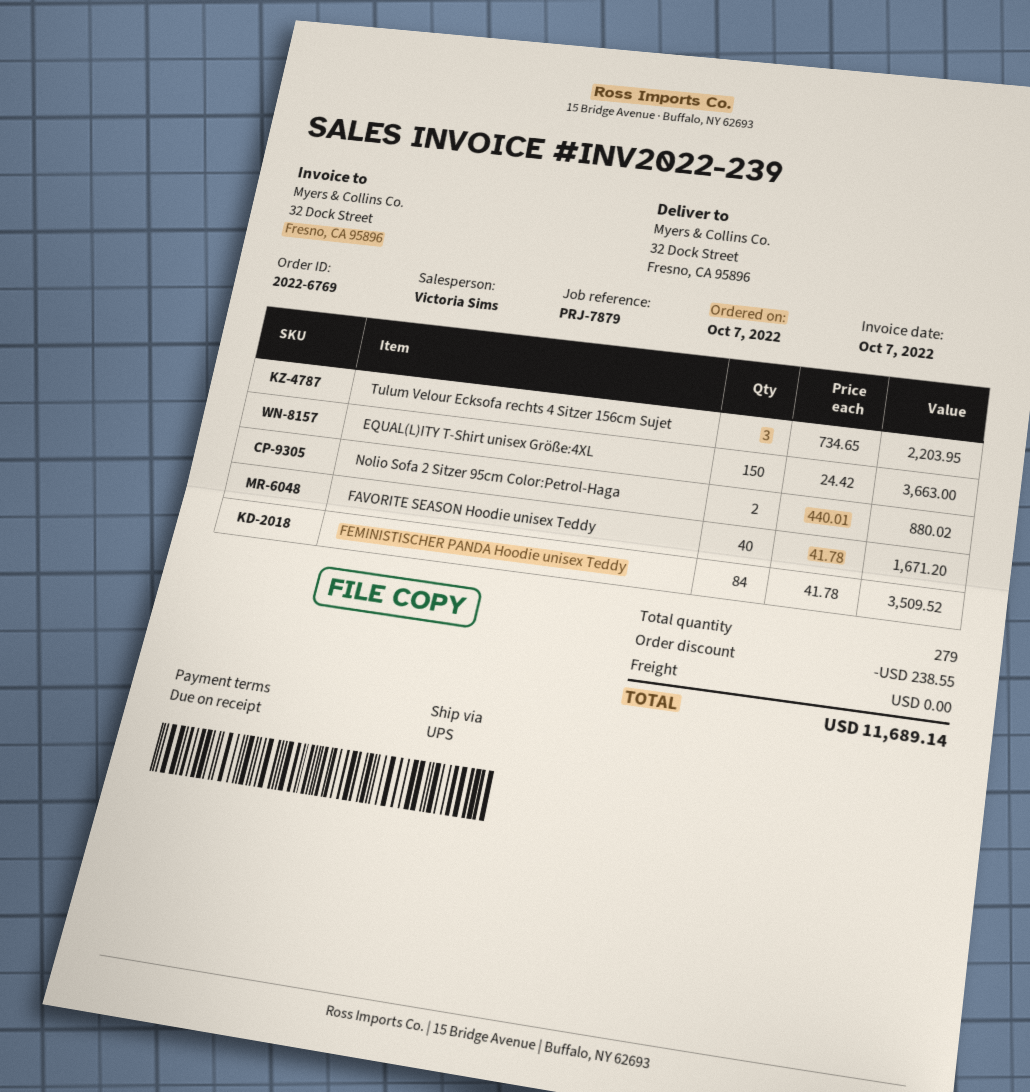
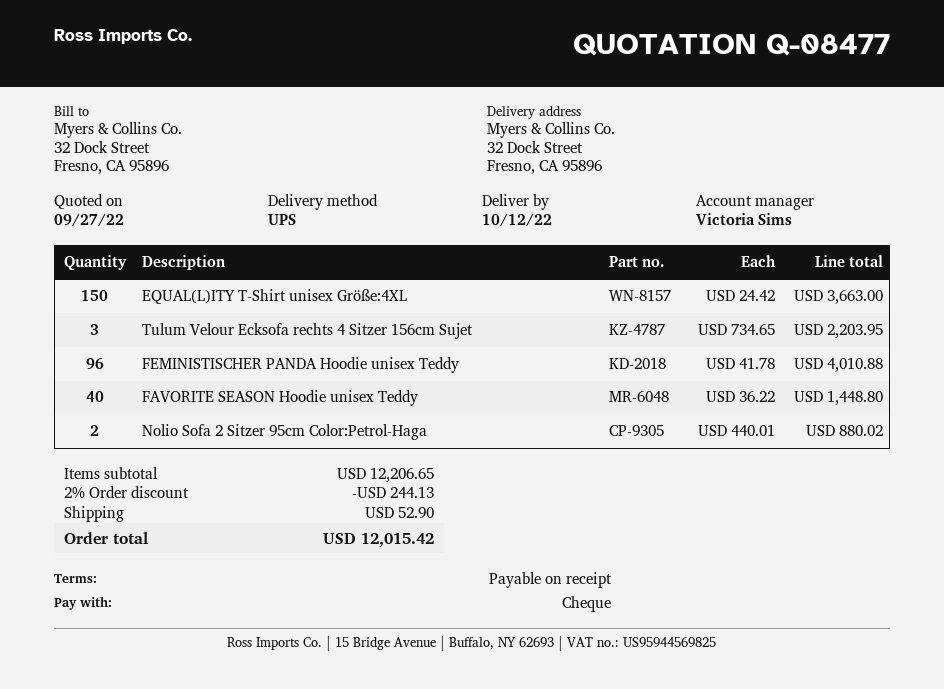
FAVORITE SEASON Hoodie unisex Teddy: 40 x 41.78 = 1671.20 -> 40 x 36.22 = 1448.80
FEMINISTISCHER PANDA Hoodie unisex Teddy: 84 x 41.78 = 3509.52 -> 96 x 41.78 = 4010.88
discount: 238.55 -> 244.13
shipping: 0.00 -> 52.90
total: 11689.14 -> 12015.42

